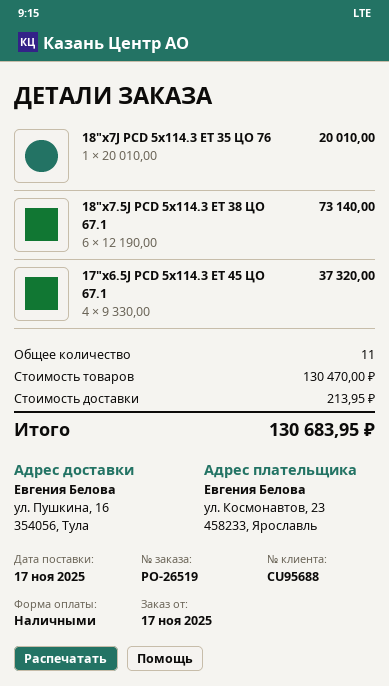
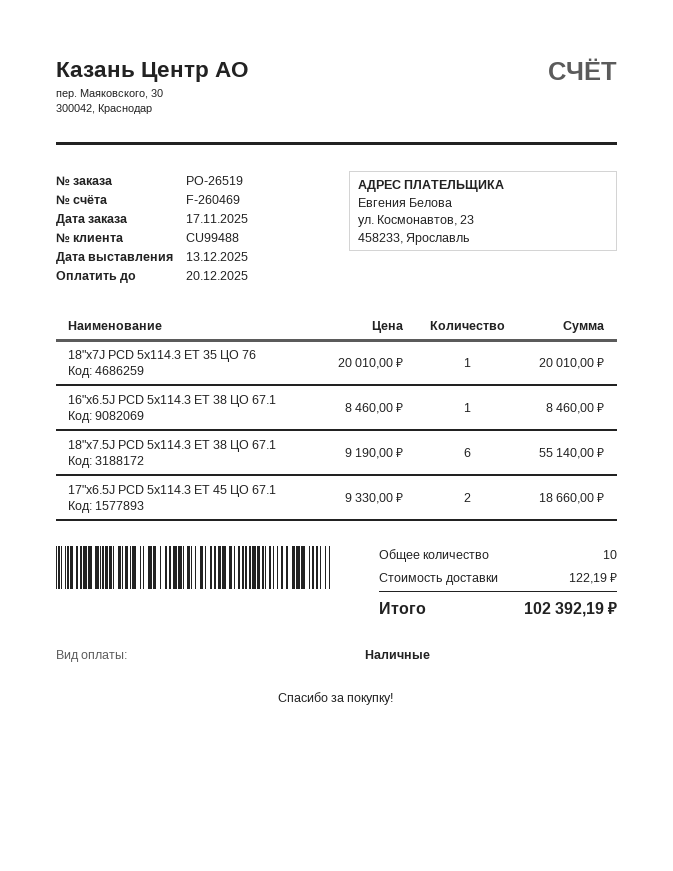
customer number: CU95688 -> CU99488
18"x7.5J PCD 5x114.3 ЕТ 38 ЦО 67.1: 6 x 12190.00 = 73140.00 -> 6 x 9190.00 = 55140.00
17"x6.5J PCD 5x114.3 ЕТ 45 ЦО 67.1: 4 x 9330.00 = 37320.00 -> 2 x 9330.00 = 18660.00
16"x6.5J PCD 5x114.3 ЕТ 38 ЦО 67.1: none -> 1 x 8460.00 = 8460.00
total quantity: 11 -> 10
shipping: 213.95 -> 122.19
total: 130683.95 -> 102392.19

